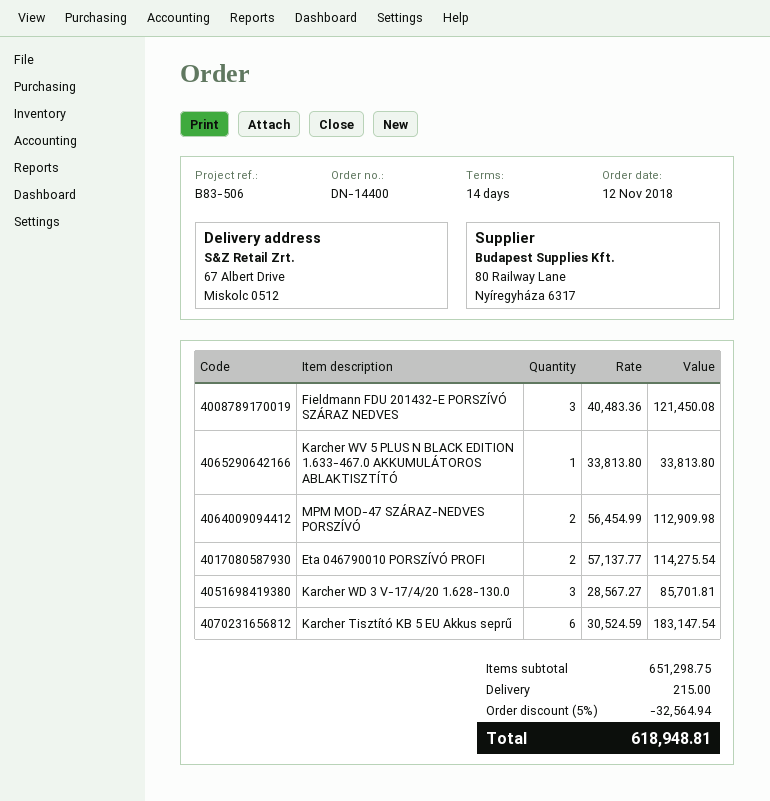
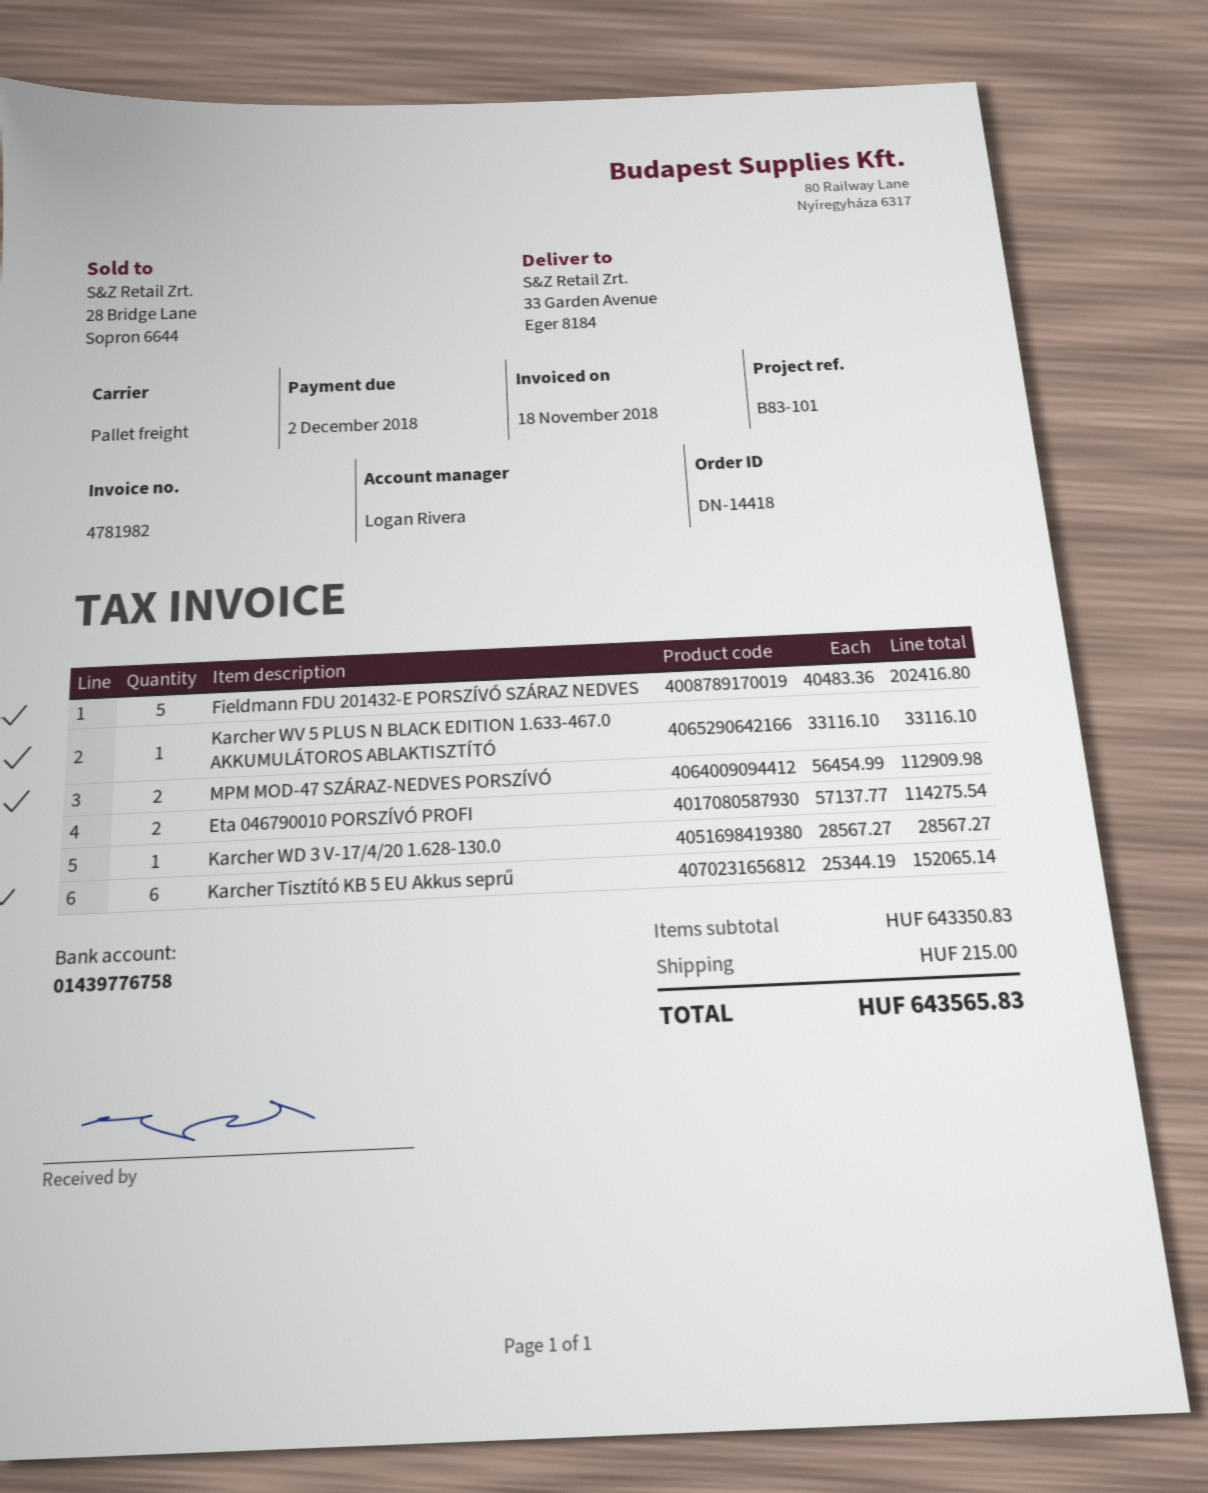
order number: DN-14400 -> DN-14418
reference: B83-506 -> B83-101
ship to: 67 Albert Drive, Miskolc 0512 -> 33 Garden Avenue, Eger 8184
Fieldmann FDU 201432-E PORSZÍVÓ SZÁRAZ NEDVES: 3 x 40483.36 = 121450.08 -> 5 x 40483.36 = 202416.80
Karcher WV 5 PLUS N BLACK EDITION 1.633-467.0 AKKUMULÁTOROS ABLAKTISZTÍTÓ: 1 x 33813.80 = 33813.80 -> 1 x 33116.10 = 33116.10
Karcher WD 3 V-17/4/20 1.628-130.0: 3 x 28567.27 = 85701.81 -> 1 x 28567.27 = 28567.27
Karcher Tisztító KB 5 EU Akkus seprű: 6 x 30524.59 = 183147.54 -> 6 x 25344.19 = 152065.14
subtotal: 651298.75 -> 643350.83
discount: 5% = 32564.94 -> none
total: 618948.81 -> 643565.83

